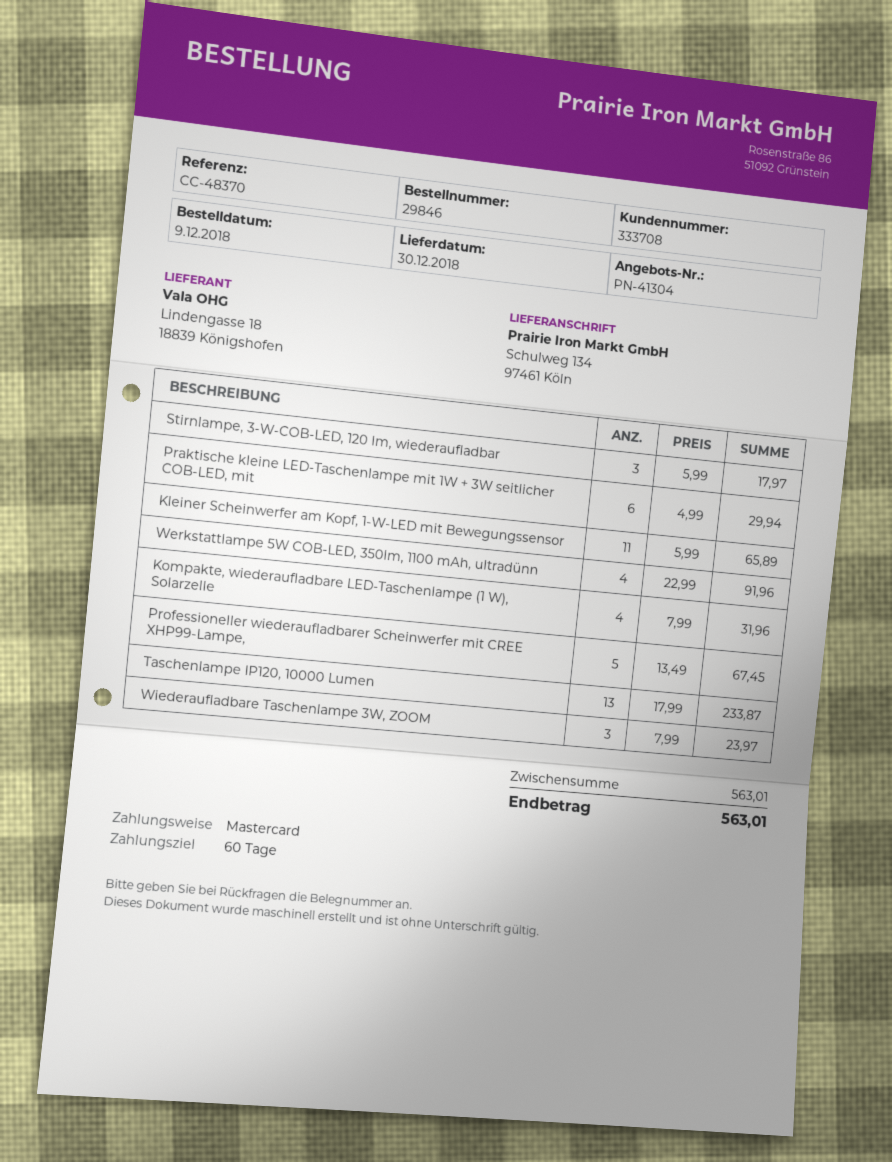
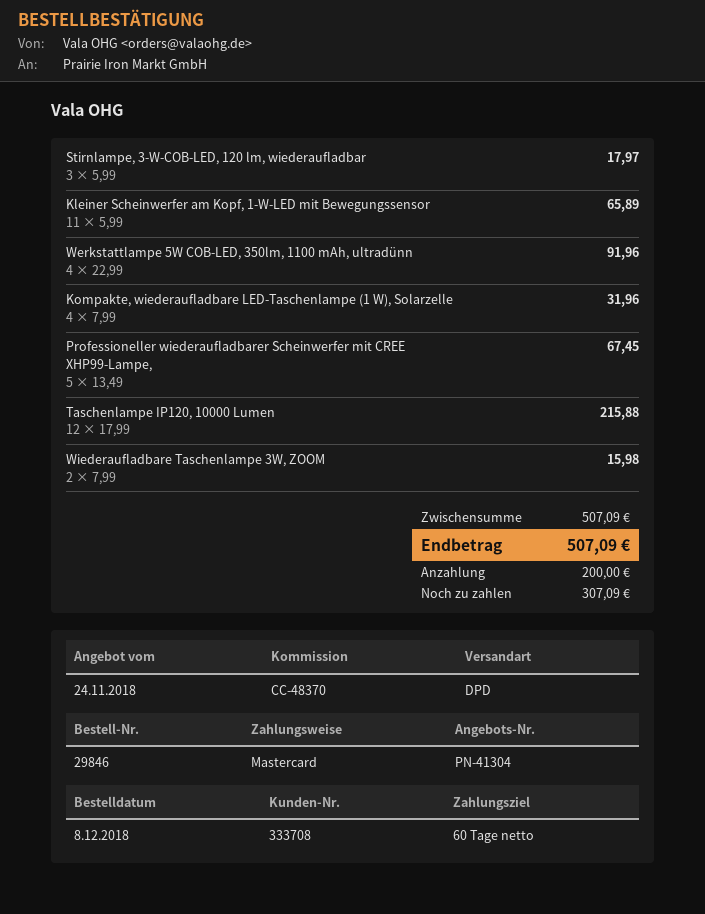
order date: 2018-12-09 -> 2018-12-08
Praktische kleine LED-Taschenlampe mit 1W + 3W seitlicher COB-LED, mit: 6 x 4.99 = 29.94 -> none
Taschenlampe IP120, 10000 Lumen: 13 x 17.99 = 233.87 -> 12 x 17.99 = 215.88
Wiederaufladbare Taschenlampe 3W, ZOOM: 3 x 7.99 = 23.97 -> 2 x 7.99 = 15.98
subtotal: 563.01 -> 507.09
total: 563.01 -> 507.09

